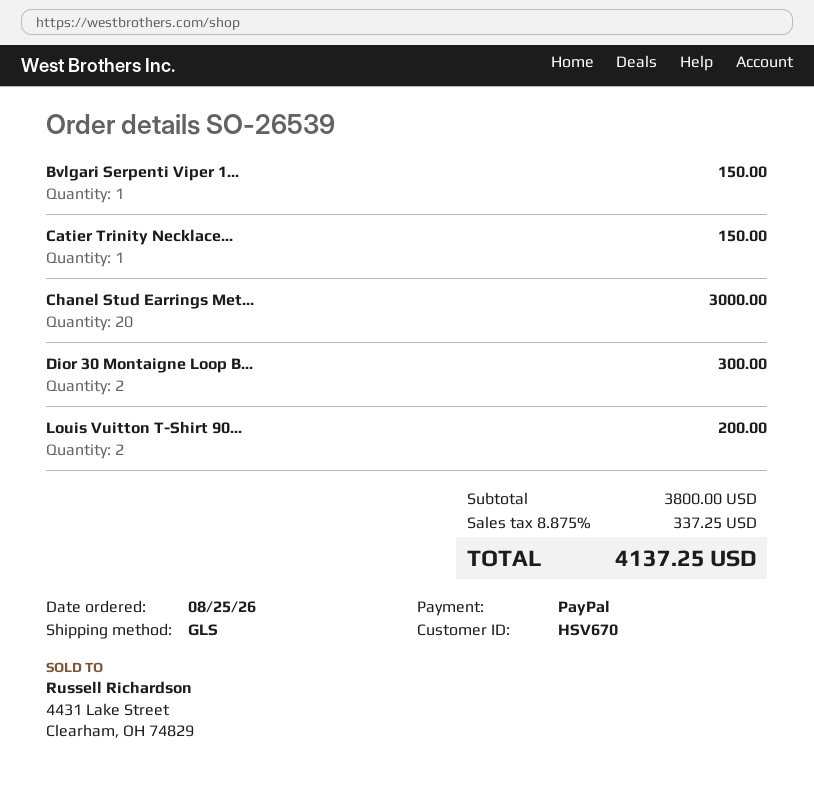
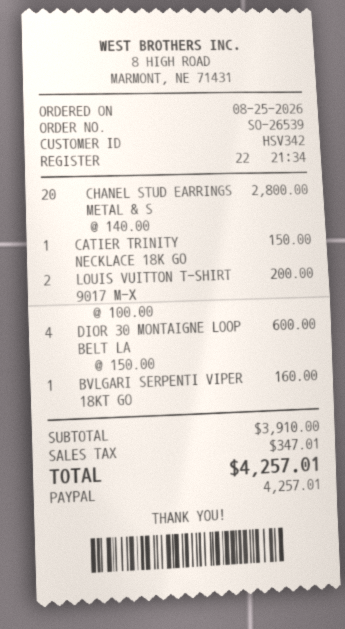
customer number: HSV670 -> HSV342
Bvlgari Serpenti Viper 1...: 1 for 150.00 -> 1 for 160.00
Chanel Stud Earrings Met...: 20 for 3000.00 -> 20 for 2800.00
Dior 30 Montaigne Loop B...: 2 for 300.00 -> 4 for 600.00
subtotal: 3800.00 -> 3910.00
tax: 337.25 -> 347.01
total: 4137.25 -> 4257.01

